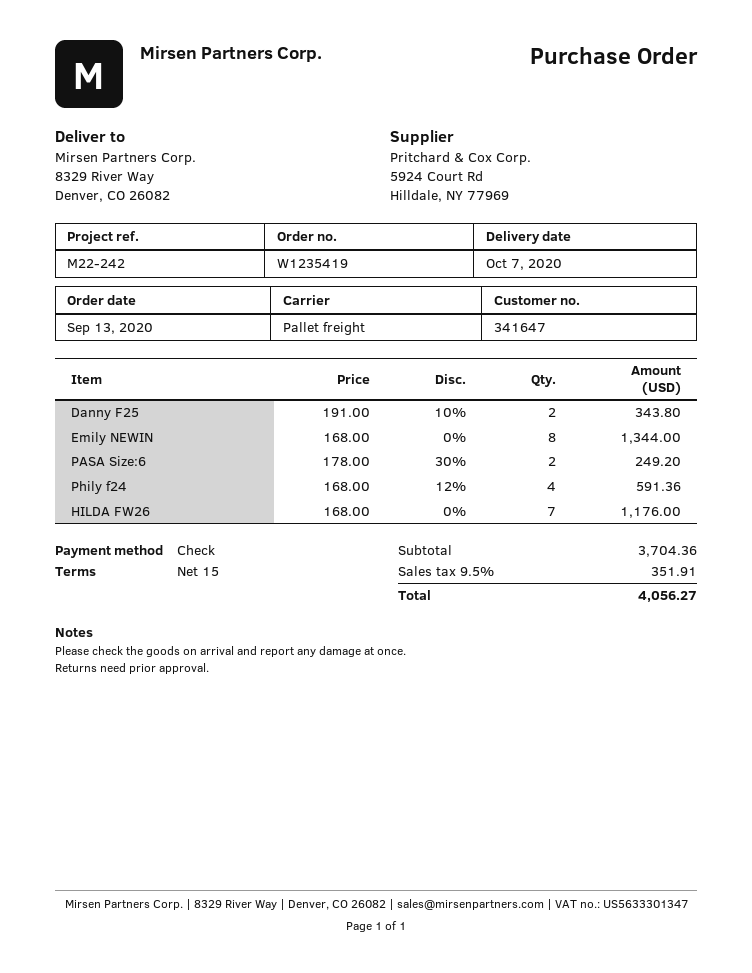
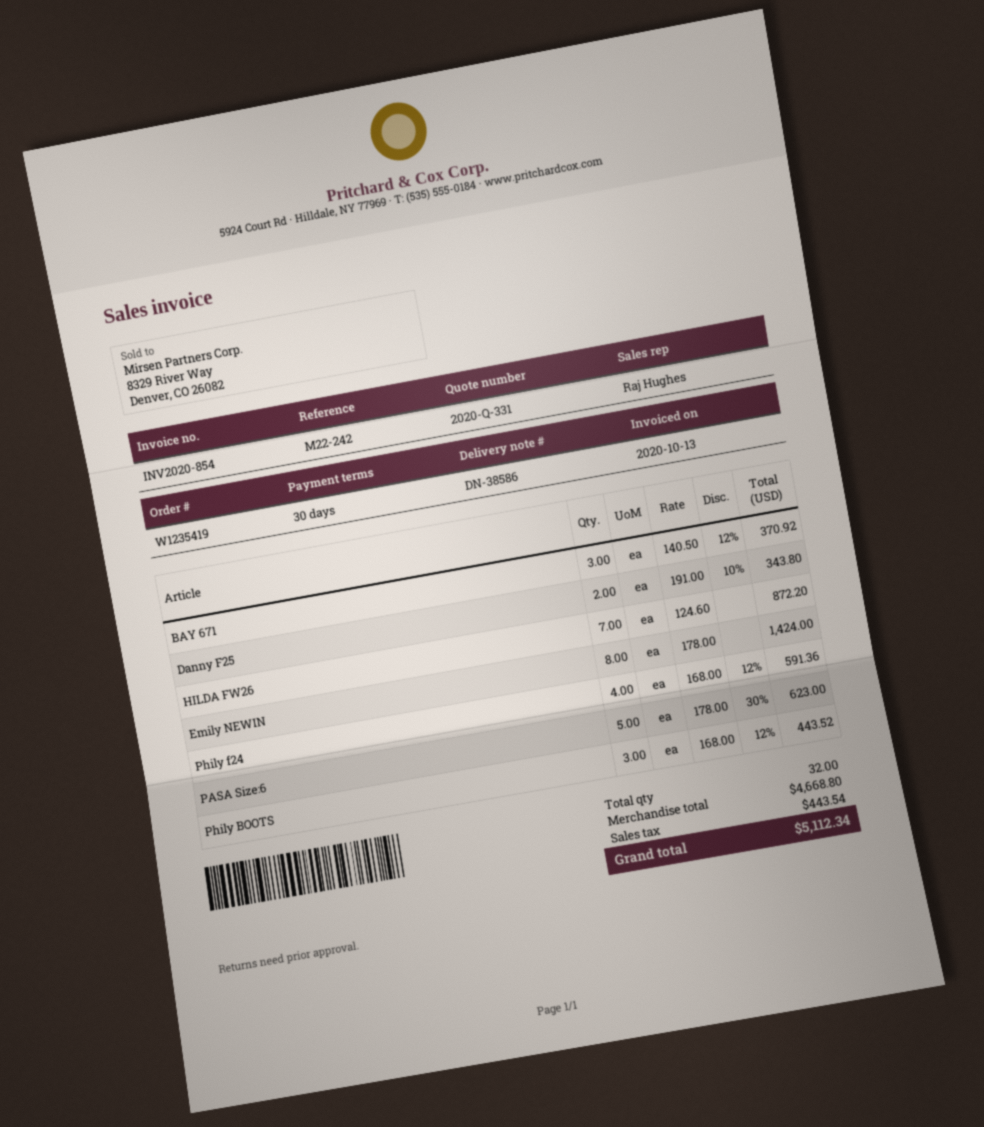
payment terms: 15 days -> 30 days
Emily NEWIN: 8 x 168.00 = 1344.00 -> 8 x 178.00 = 1424.00
PASA Size:6: 2 x 178.00 - 30% = 249.20 -> 5 x 178.00 - 30% = 623.00
HILDA FW26: 7 x 168.00 = 1176.00 -> 7 x 124.60 = 872.20
BAY 671: none -> 3 x 140.50 - 12% = 370.92
Phily BOOTS: none -> 3 x 168.00 - 12% = 443.52
subtotal: 3704.36 -> 4668.80
tax: 351.91 -> 443.54
total: 4056.27 -> 5112.34

